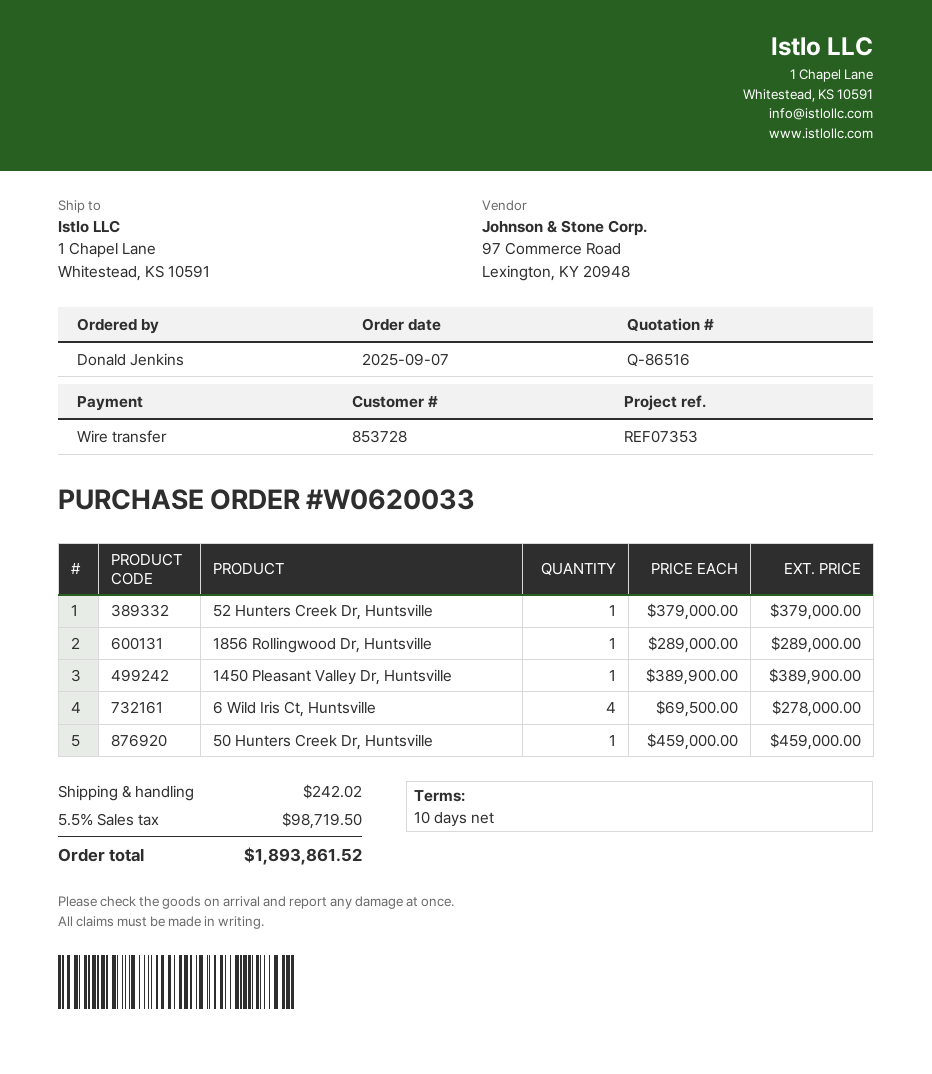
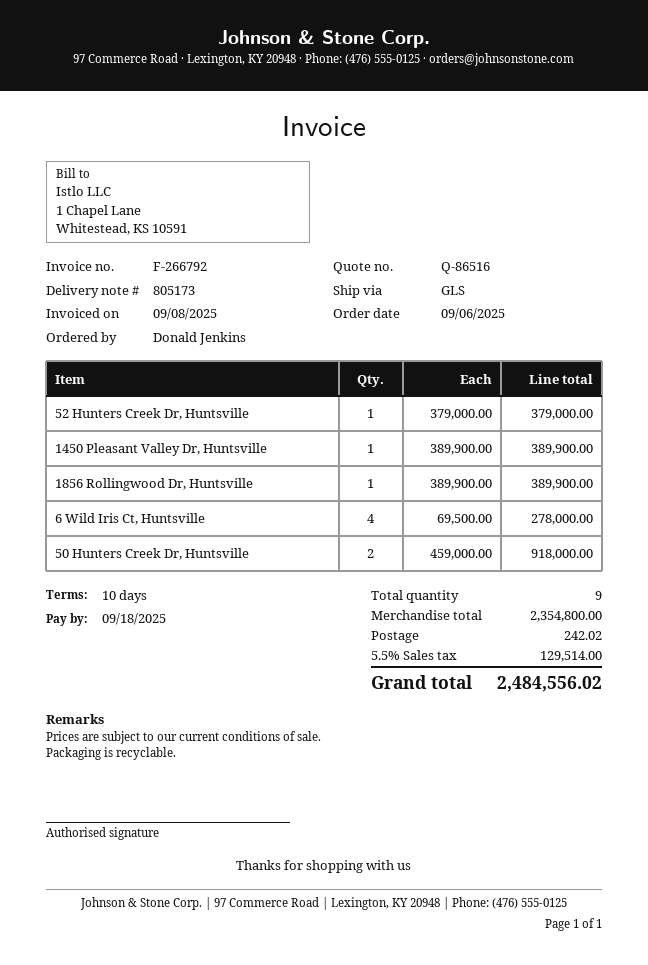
order date: 2025-09-07 -> 2025-09-06
1856 Rollingwood Dr, Huntsville: 1 x 289000.00 = 289000.00 -> 1 x 389900.00 = 389900.00
50 Hunters Creek Dr, Huntsville: 1 x 459000.00 = 459000.00 -> 2 x 459000.00 = 918000.00
tax: 5.5% = 98719.50 -> 5.5% = 129514.00
total: 1893861.52 -> 2484556.02

